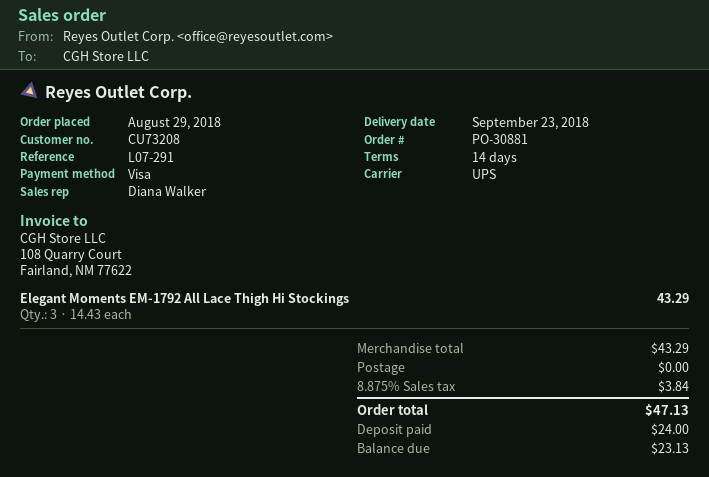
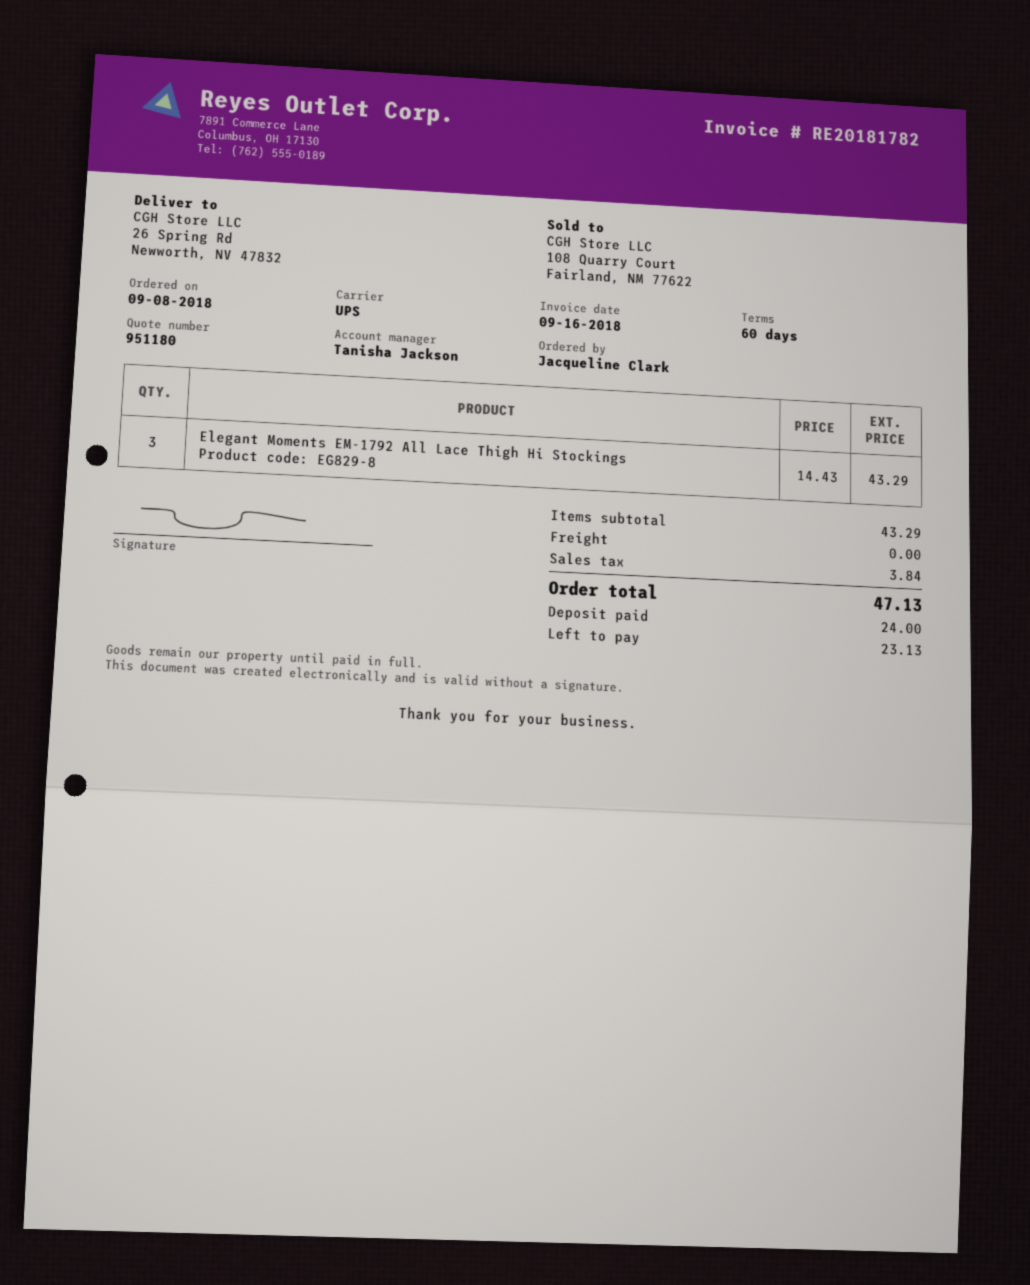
order date: 2018-08-29 -> 2018-09-08
payment terms: 14 days -> 60 days
sales rep: Diana Walker -> Tanisha Jackson

